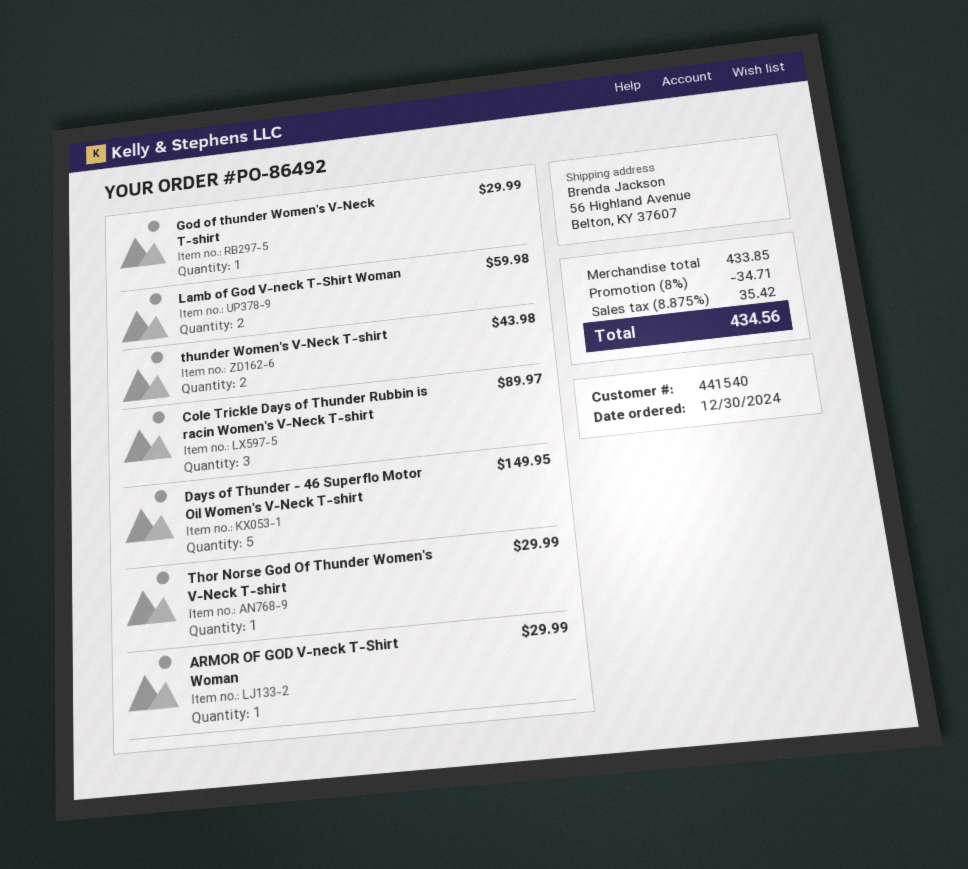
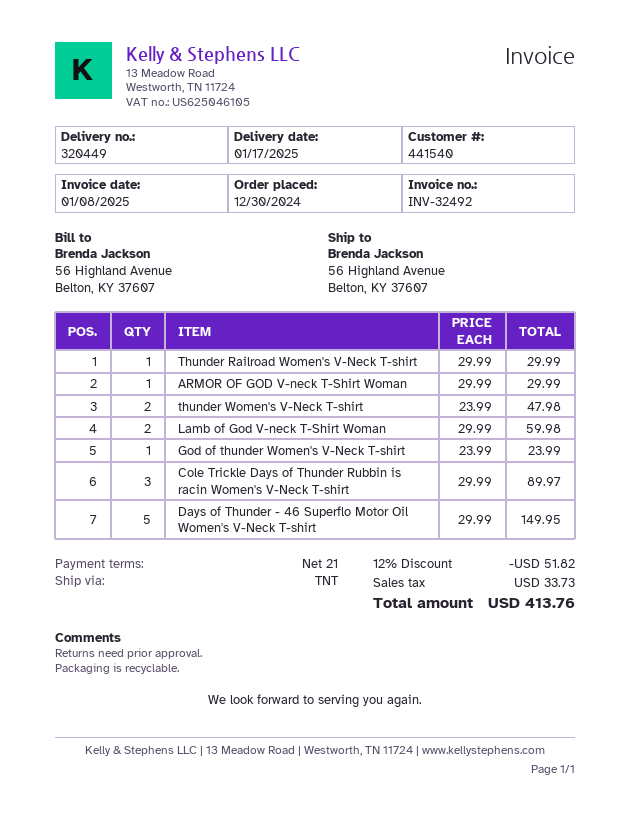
God of thunder Women's V-Neck T-shirt: 1 for 29.99 -> 1 for 23.99
thunder Women's V-Neck T-shirt: 2 for 43.98 -> 2 for 47.98
Thor Norse God Of Thunder Women's V-Neck T-shirt: 1 for 29.99 -> none
Thunder Railroad Women's V-Neck T-shirt: none -> 1 for 29.99
discount: 8% = 34.71 -> 12% = 51.82
tax: 35.42 -> 33.73
total: 434.56 -> 413.76

